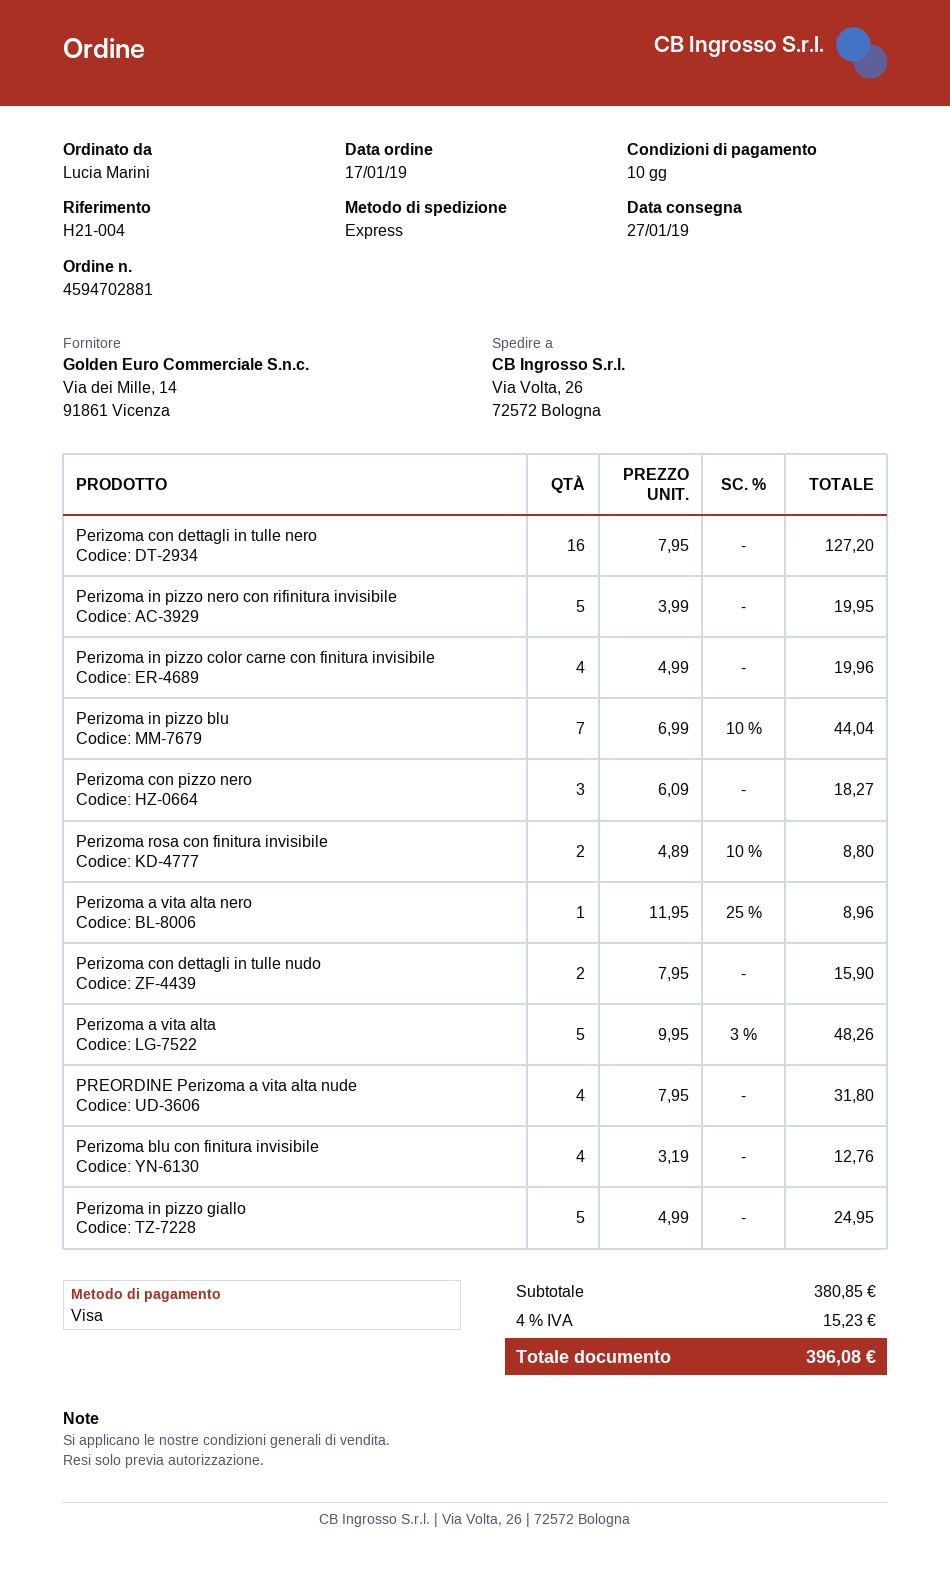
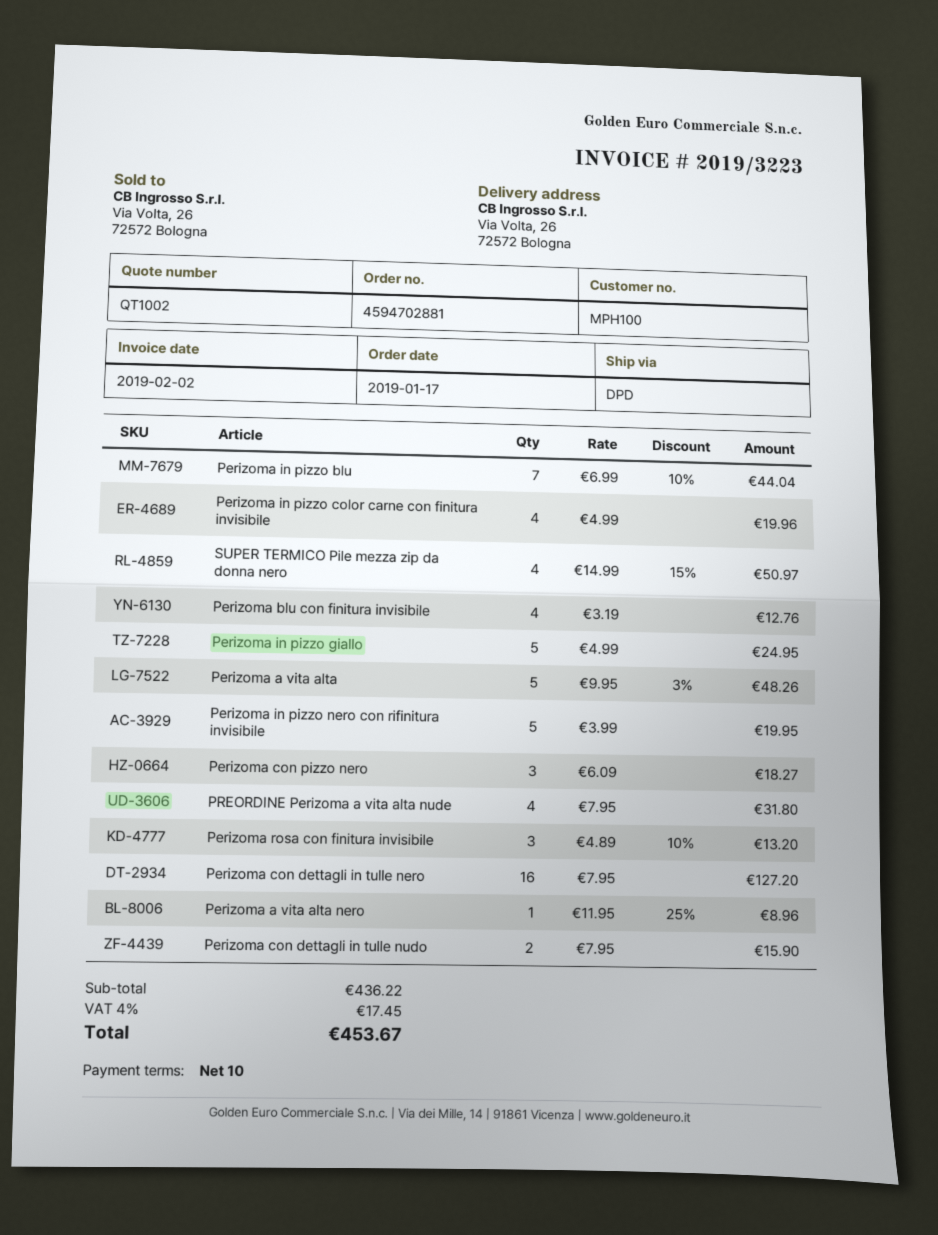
shipping method: express -> DPD
Perizoma rosa con finitura invisibile: 2 x 4.89 - 10% = 8.80 -> 3 x 4.89 - 10% = 13.20
SUPER TERMICO Pile mezza zip da donna nero: none -> 4 x 14.99 - 15% = 50.97
subtotal: 380.85 -> 436.22
tax: 4% = 15.23 -> 4% = 17.45
total: 396.08 -> 453.67

